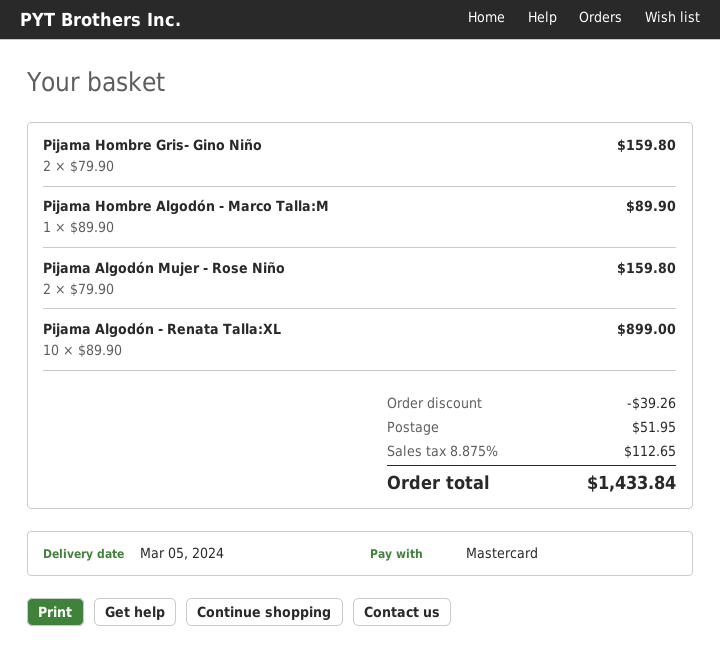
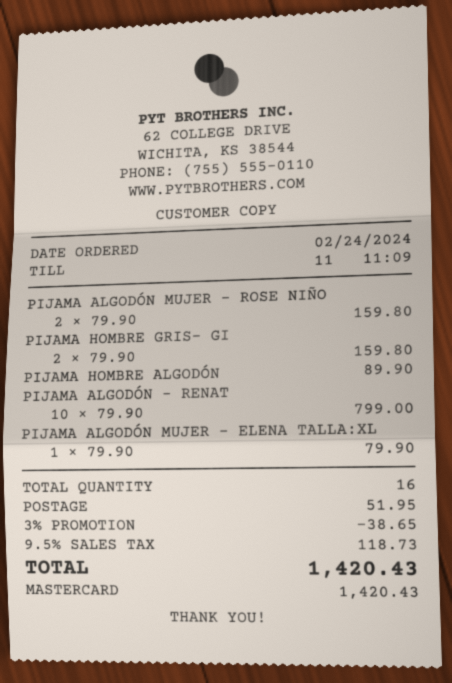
Pijama Algodón - Renata Talla:XL: 10 x 89.90 = 899.00 -> 10 x 79.90 = 799.00
PIJAMA ALGODÓN MUJER - ELENA TALLA:XL: none -> 1 x 79.90 = 79.90
discount: 39.26 -> 38.65
tax: 8.875% = 112.65 -> 9.5% = 118.73
total: 1433.84 -> 1420.43

